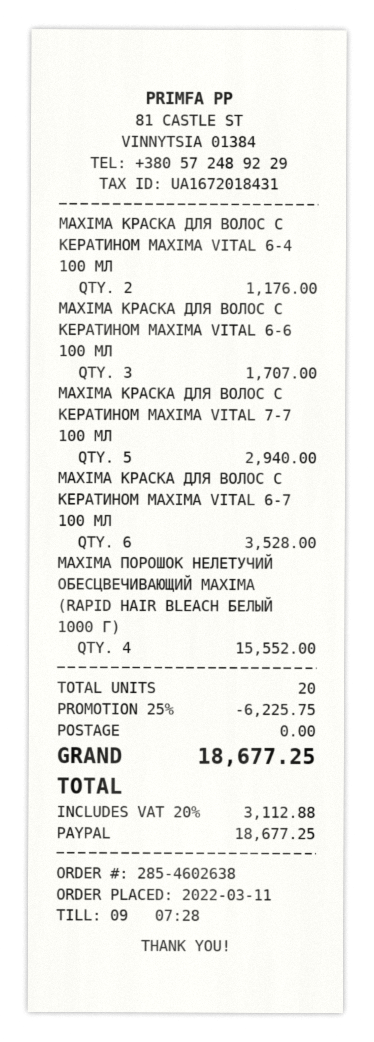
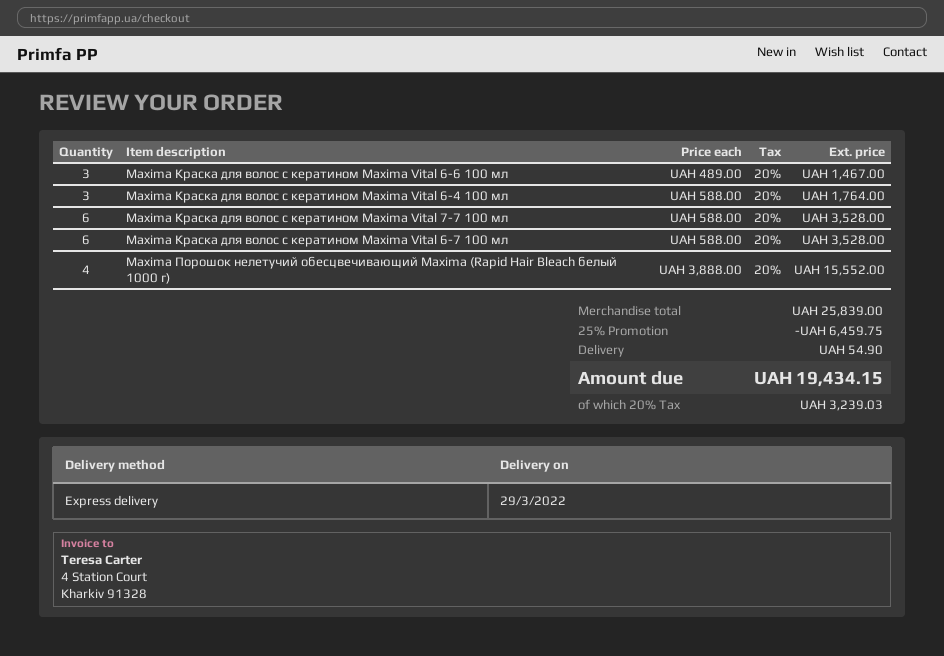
MAXIMA КРАСКА ДЛЯ ВОЛОС С КЕРАТИНОМ MAXIMA VITAL 6-4 100 МЛ: 2 for 1176.00 -> 3 for 1764.00
MAXIMA КРАСКА ДЛЯ ВОЛОС С КЕРАТИНОМ MAXIMA VITAL 6-6 100 МЛ: 3 for 1707.00 -> 3 for 1467.00
MAXIMA КРАСКА ДЛЯ ВОЛОС С КЕРАТИНОМ MAXIMA VITAL 7-7 100 МЛ: 5 for 2940.00 -> 6 for 3528.00
discount: 25% = 6225.75 -> 25% = 6459.75
shipping: 0.00 -> 54.90
tax: 20% = 3112.88 -> 20% = 3239.03
total: 18677.25 -> 19434.15

